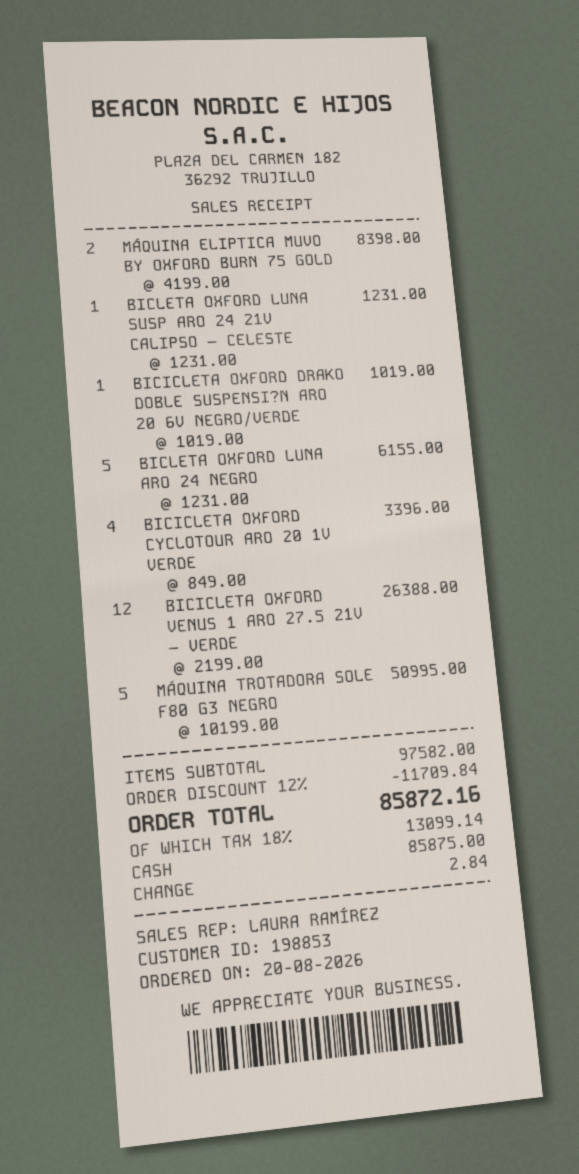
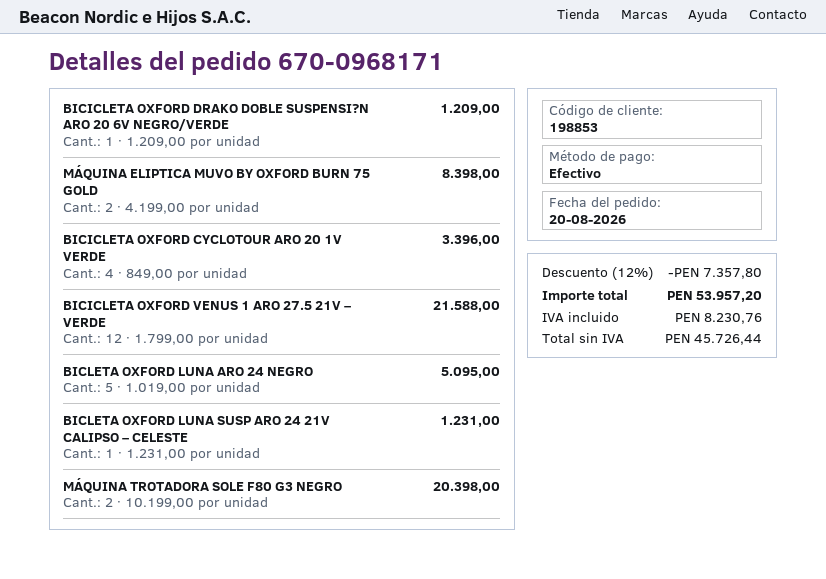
BICICLETA OXFORD DRAKO DOBLE SUSPENSI?N ARO 20 6V NEGRO/VERDE: 1 x 1019.00 = 1019.00 -> 1 x 1209.00 = 1209.00
BICLETA OXFORD LUNA ARO 24 NEGRO: 5 x 1231.00 = 6155.00 -> 5 x 1019.00 = 5095.00
BICICLETA OXFORD VENUS 1 ARO 27.5 21V – VERDE: 12 x 2199.00 = 26388.00 -> 12 x 1799.00 = 21588.00
MÁQUINA TROTADORA SOLE F80 G3 NEGRO: 5 x 10199.00 = 50995.00 -> 2 x 10199.00 = 20398.00
discount: 12% = 11709.84 -> 12% = 7357.80
tax: 13099.14 -> 8230.76
total: 85872.16 -> 53957.20

